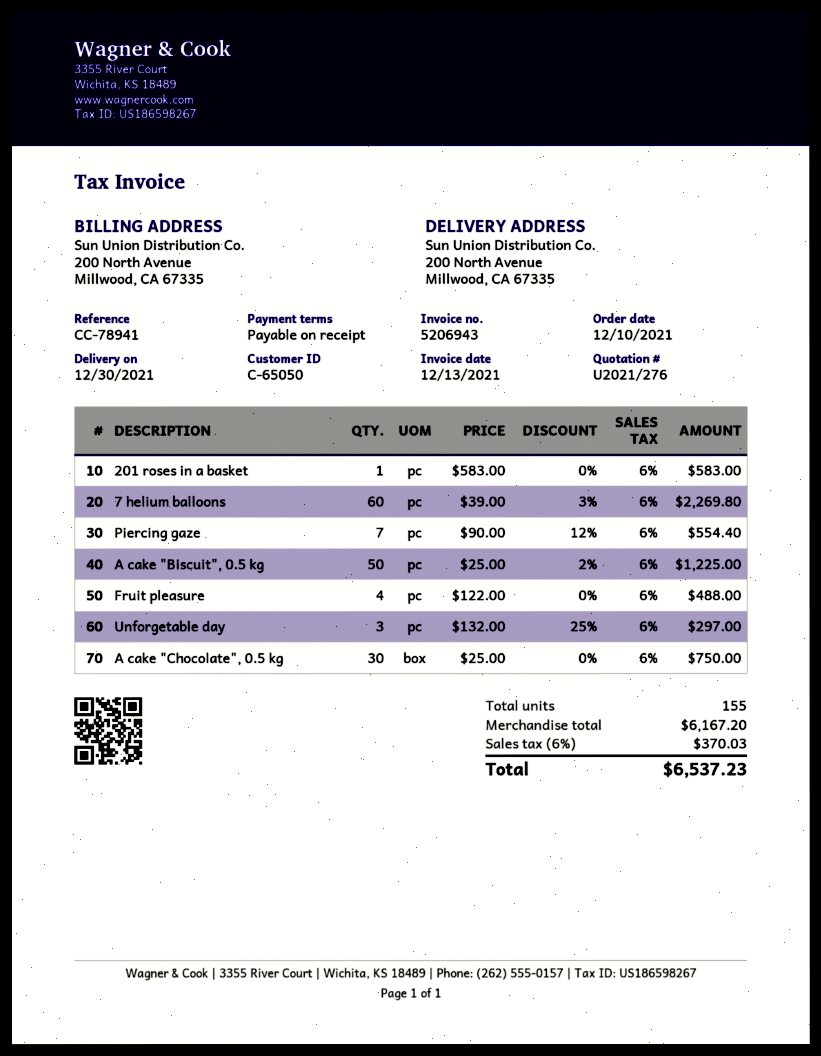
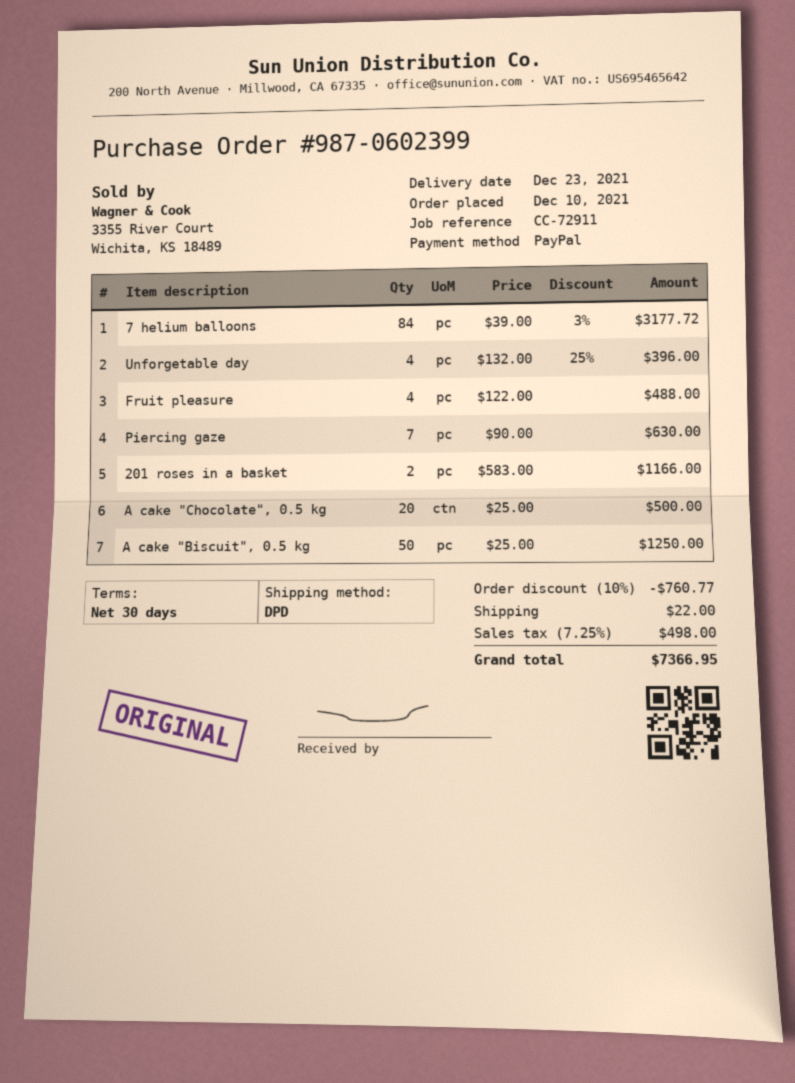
delivery date: 2021-12-30 -> 2021-12-23
payment terms: on receipt -> 30 days
reference: CC-78941 -> CC-72911
201 roses in a basket: 1 x 583.00 = 583.00 -> 2 x 583.00 = 1166.00
7 helium balloons: 60 x 39.00 - 3% = 2269.80 -> 84 x 39.00 - 3% = 3177.72
Piercing gaze: 7 x 90.00 - 12% = 554.40 -> 7 x 90.00 = 630.00
A cake "Biscuit", 0.5 kg: 50 x 25.00 - 2% = 1225.00 -> 50 x 25.00 = 1250.00
Unforgetable day: 3 x 132.00 - 25% = 297.00 -> 4 x 132.00 - 25% = 396.00
A cake "Chocolate", 0.5 kg: 30 x 25.00 = 750.00 -> 20 x 25.00 = 500.00
discount: none -> 10% = 760.77
shipping: none -> 22.00
tax: 6% = 370.03 -> 7.25% = 498.00
total: 6537.23 -> 7366.95

